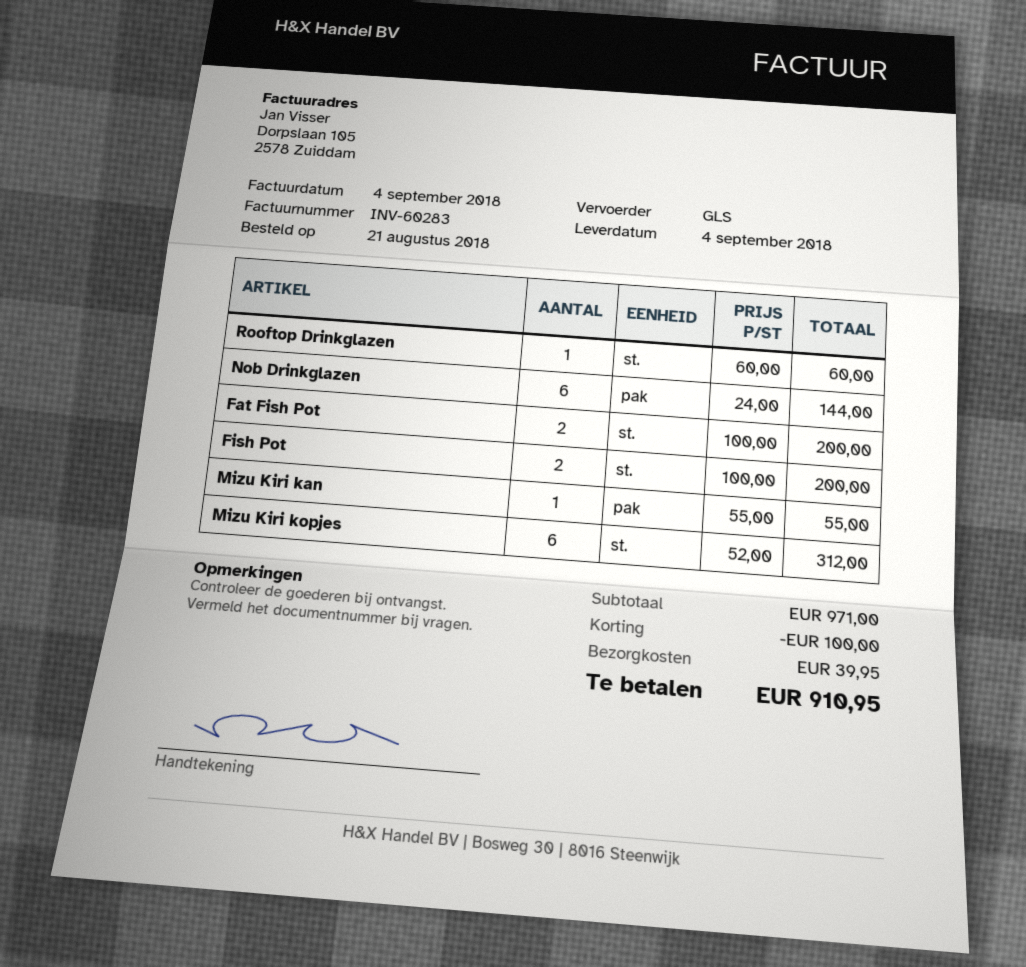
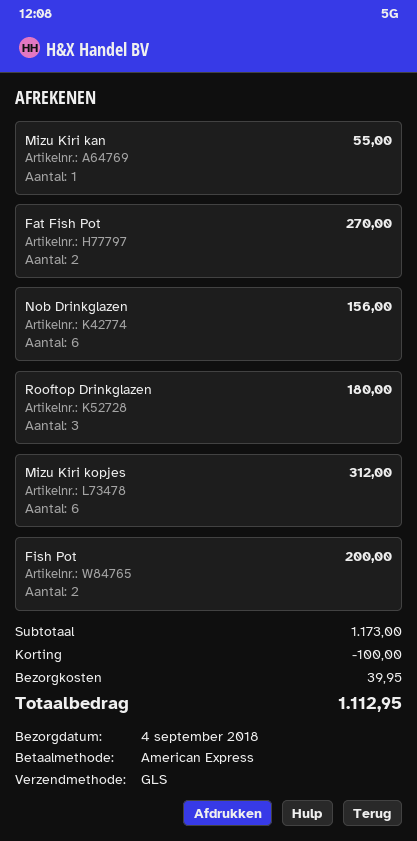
Rooftop Drinkglazen: 1 for 60.00 -> 3 for 180.00
Nob Drinkglazen: 6 for 144.00 -> 6 for 156.00
Fat Fish Pot: 2 for 200.00 -> 2 for 270.00
subtotal: 971.00 -> 1173.00
total: 910.95 -> 1112.95

